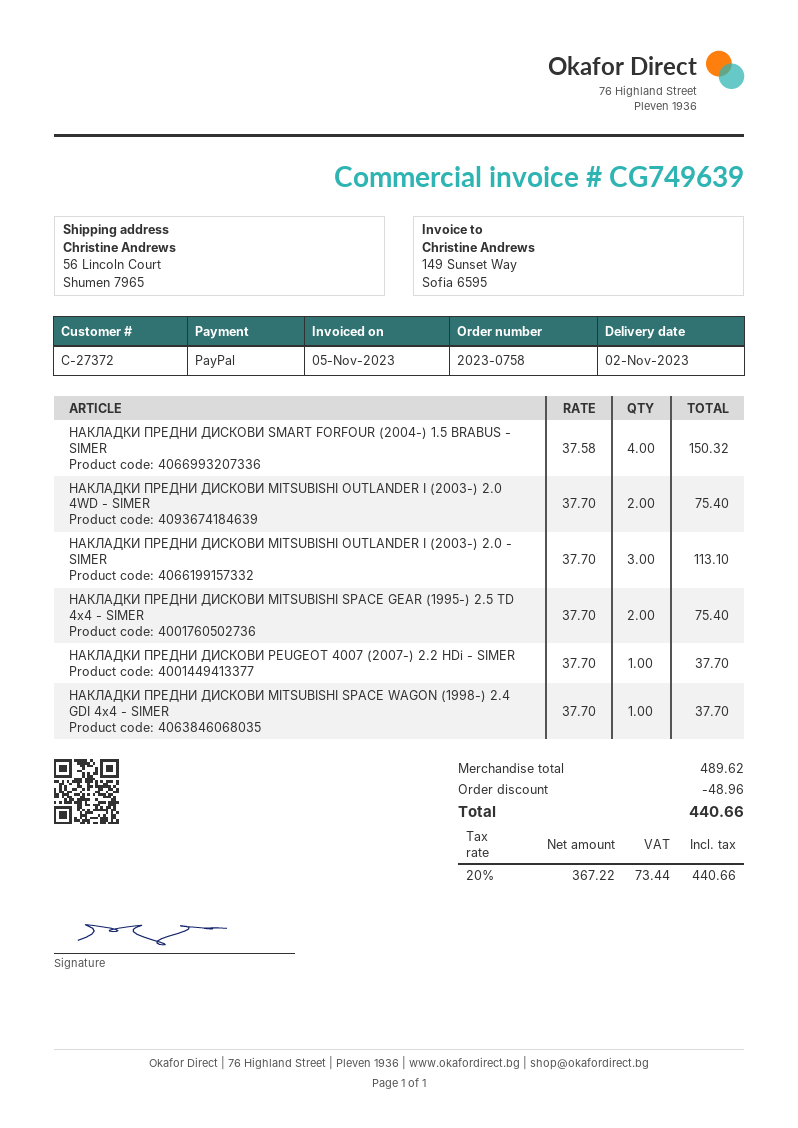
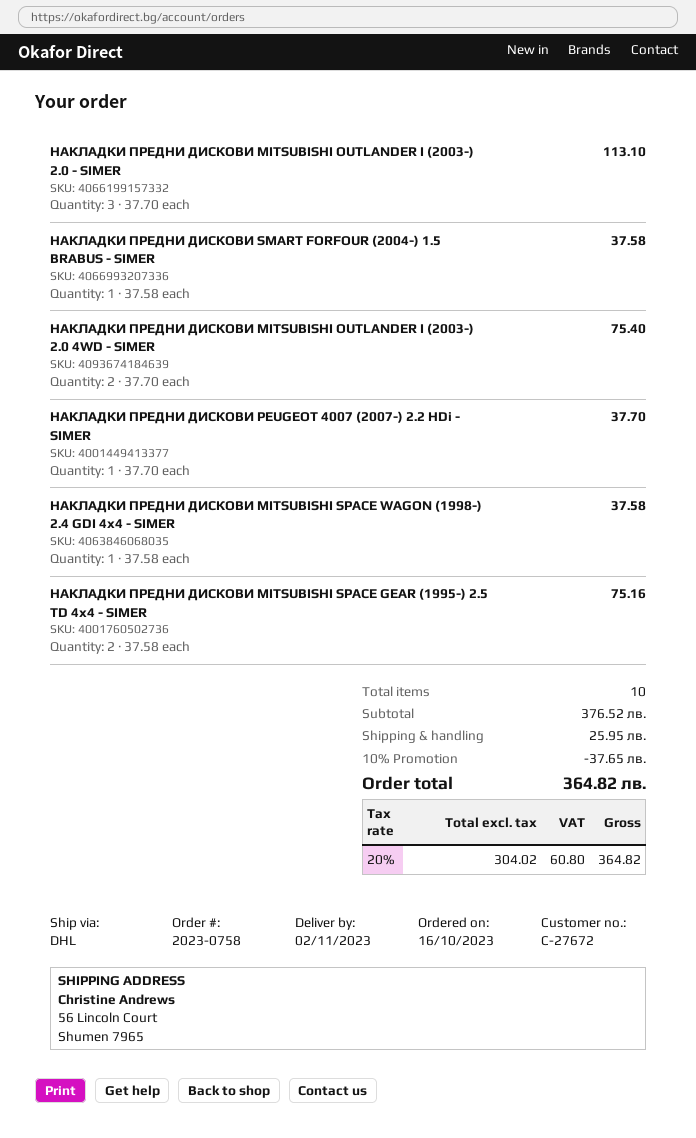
customer number: C-27372 -> C-27672
НАКЛАДКИ ПРЕДНИ ДИСКОВИ SMART FORFOUR (2004-) 1.5 BRABUS - SIMER: 4 x 37.58 = 150.32 -> 1 x 37.58 = 37.58
НАКЛАДКИ ПРЕДНИ ДИСКОВИ MITSUBISHI SPACE GEAR (1995-) 2.5 TD 4x4 - SIMER: 2 x 37.70 = 75.40 -> 2 x 37.58 = 75.16
НАКЛАДКИ ПРЕДНИ ДИСКОВИ MITSUBISHI SPACE WAGON (1998-) 2.4 GDI 4x4 - SIMER: 1 x 37.70 = 37.70 -> 1 x 37.58 = 37.58
subtotal: 489.62 -> 376.52
discount: 48.96 -> 37.65
shipping: none -> 25.95
net: 367.22 -> 304.02
tax: 20% = 73.44 -> 20% = 60.80
total: 440.66 -> 364.82

